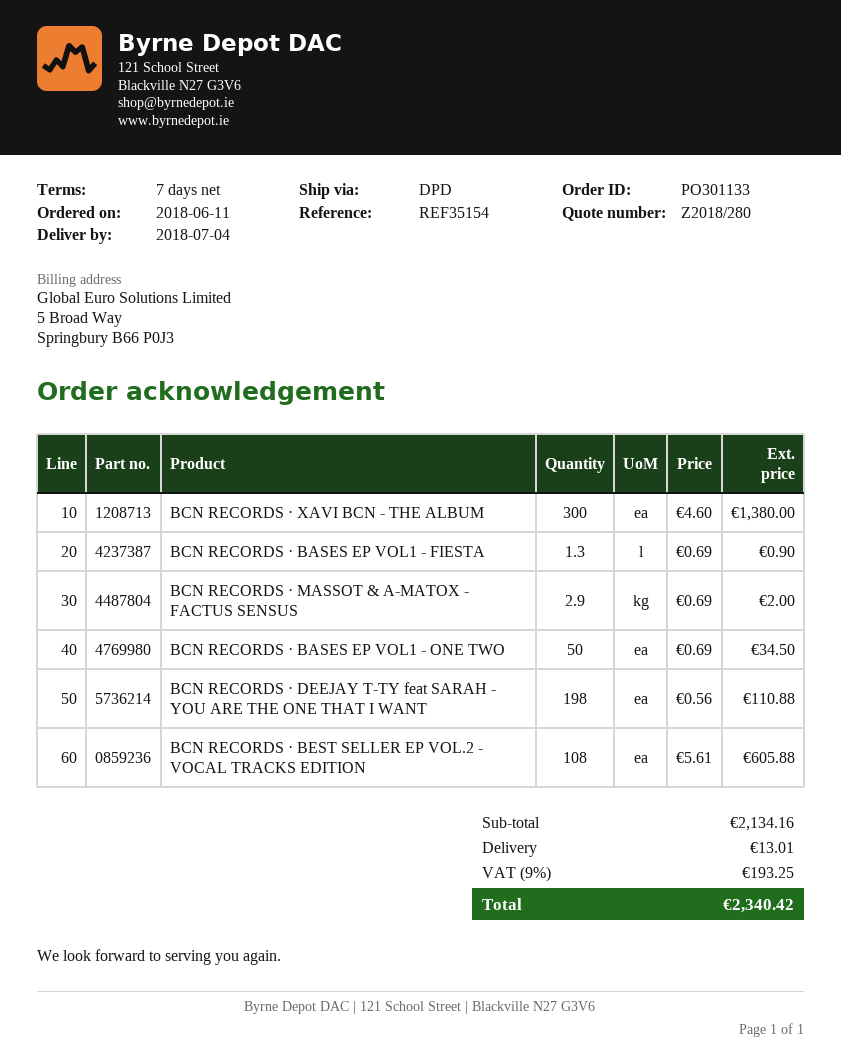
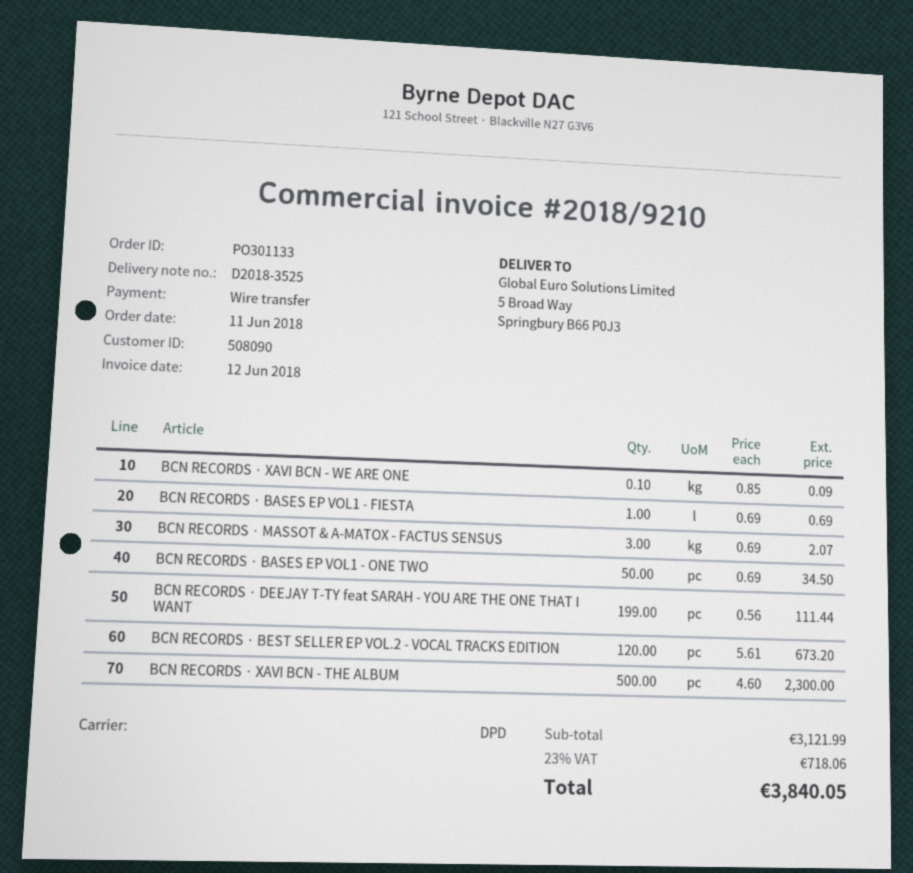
BCN RECORDS · XAVI BCN - THE ALBUM: 300 x 4.60 = 1380.00 -> 500 x 4.60 = 2300.00
BCN RECORDS · BASES EP VOL1 - FIESTA: 1.3 x 0.69 = 0.90 -> 1 x 0.69 = 0.69
BCN RECORDS · MASSOT & A-MATOX - FACTUS SENSUS: 2.9 x 0.69 = 2.00 -> 3 x 0.69 = 2.07
BCN RECORDS · DEEJAY T-TY feat SARAH - YOU ARE THE ONE THAT I WANT: 198 x 0.56 = 110.88 -> 199 x 0.56 = 111.44
BCN RECORDS · BEST SELLER EP VOL.2 - VOCAL TRACKS EDITION: 108 x 5.61 = 605.88 -> 120 x 5.61 = 673.20
BCN RECORDS · XAVI BCN - WE ARE ONE: none -> 0.1 x 0.85 = 0.09
subtotal: 2134.16 -> 3121.99
shipping: 13.01 -> none
tax: 9% = 193.25 -> 23% = 718.06
total: 2340.42 -> 3840.05

